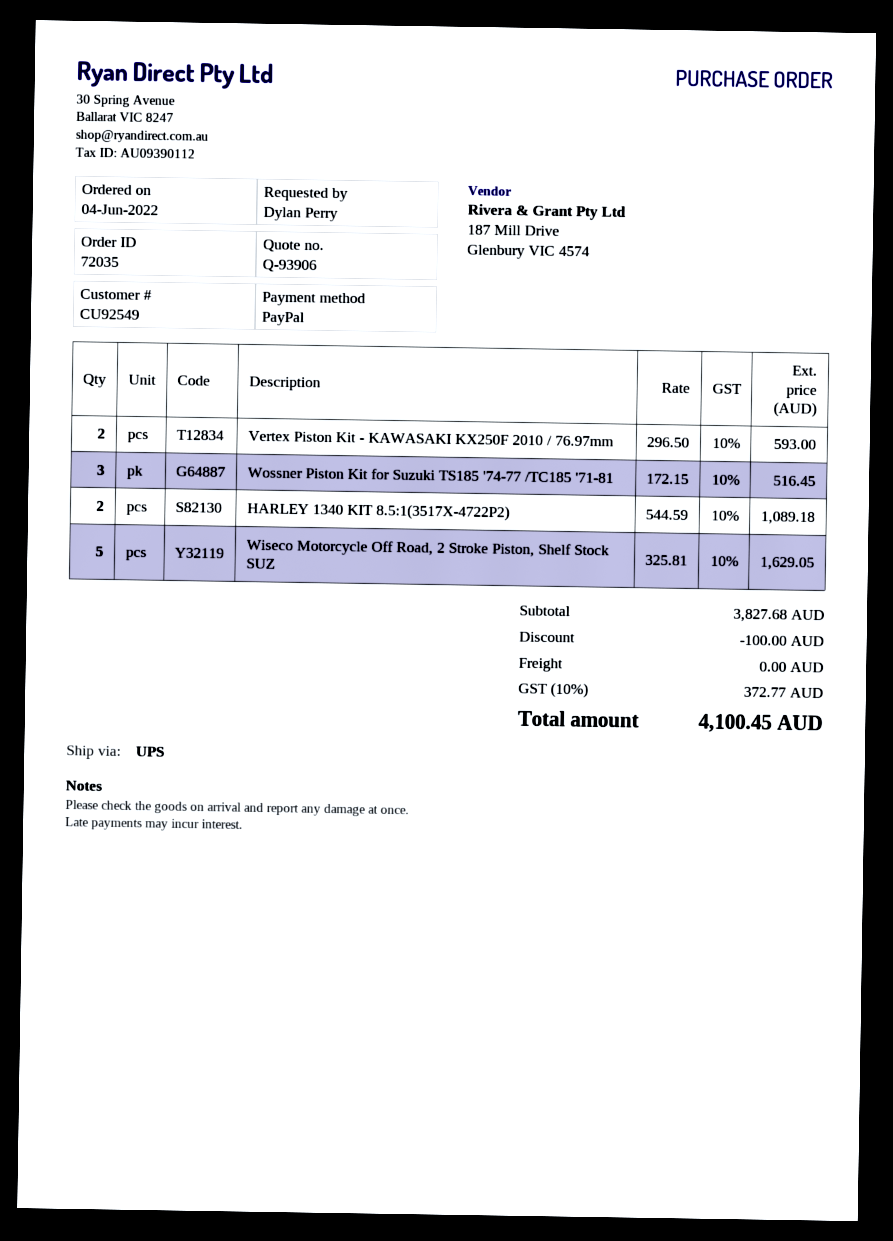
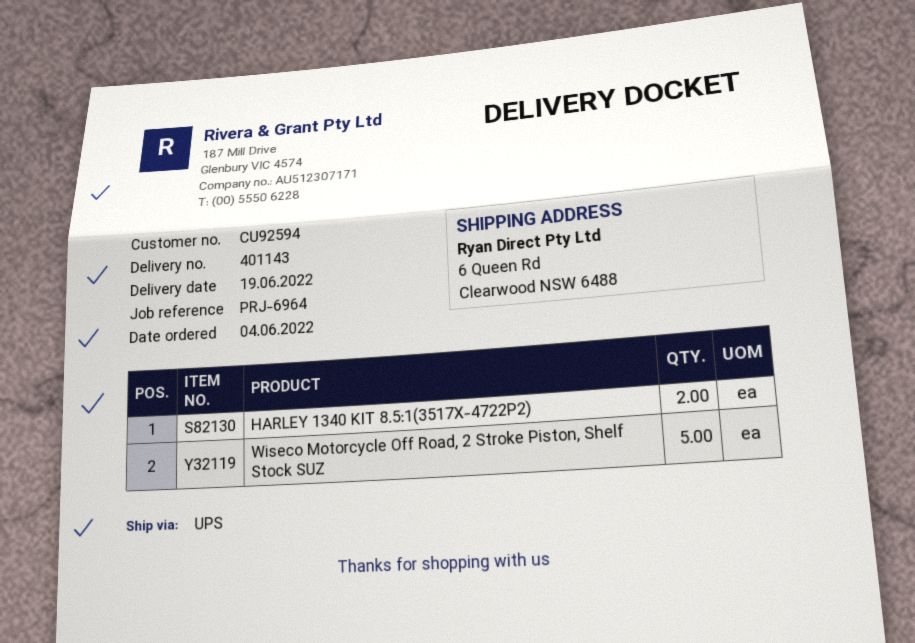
customer number: CU92549 -> CU92594
Vertex Piston Kit - KAWASAKI KX250F 2010 / 76.97mm: 2 -> none
Wossner Piston Kit for Suzuki TS185 '74-77 /TC185 '71-81: 3 -> none

